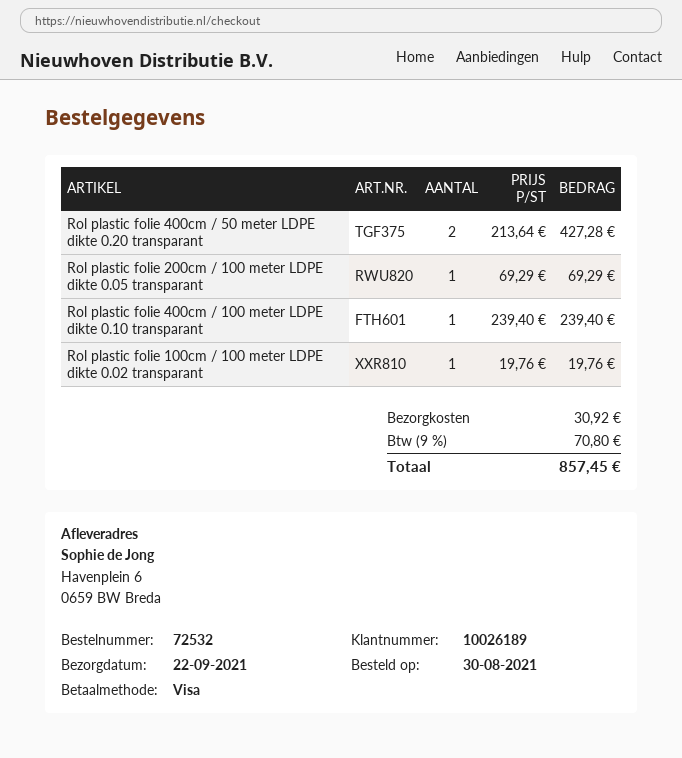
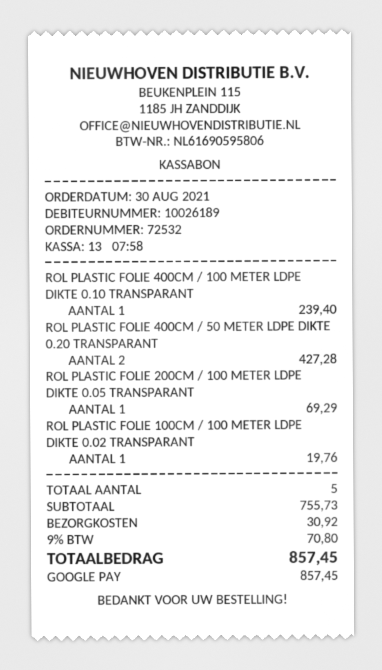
payment method: Visa -> Google Pay

